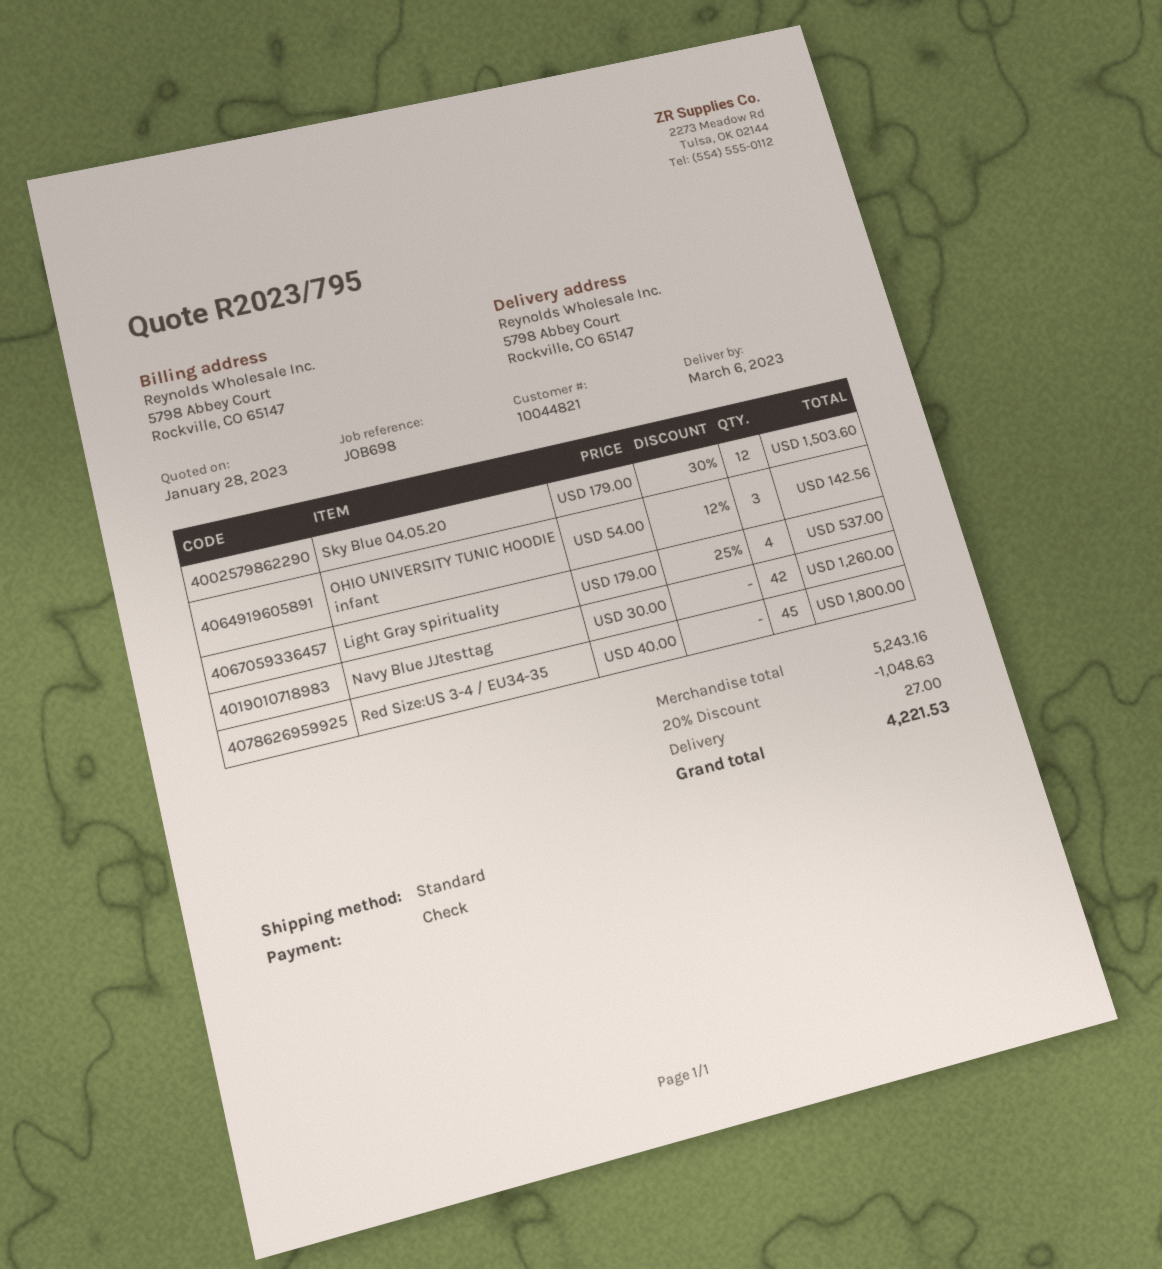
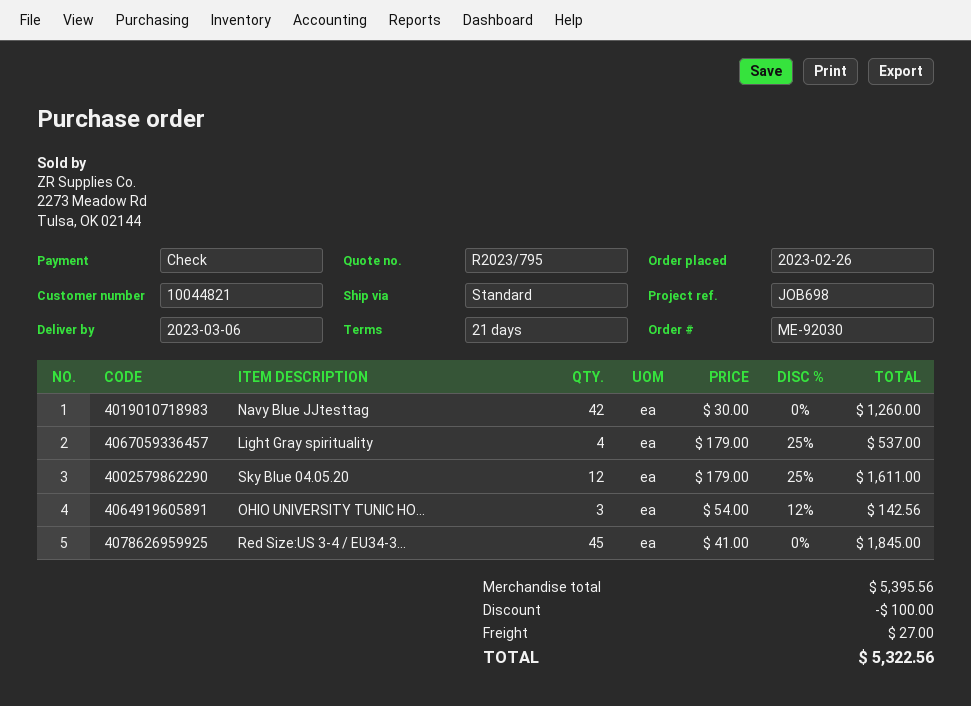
Sky Blue 04.05.20: 12 x 179.00 - 30% = 1503.60 -> 12 x 179.00 - 25% = 1611.00
Red Size:US 3-4 / EU34-35: 45 x 40.00 = 1800.00 -> 45 x 41.00 = 1845.00
subtotal: 5243.16 -> 5395.56
discount: 1048.63 -> 100.00
total: 4221.53 -> 5322.56

